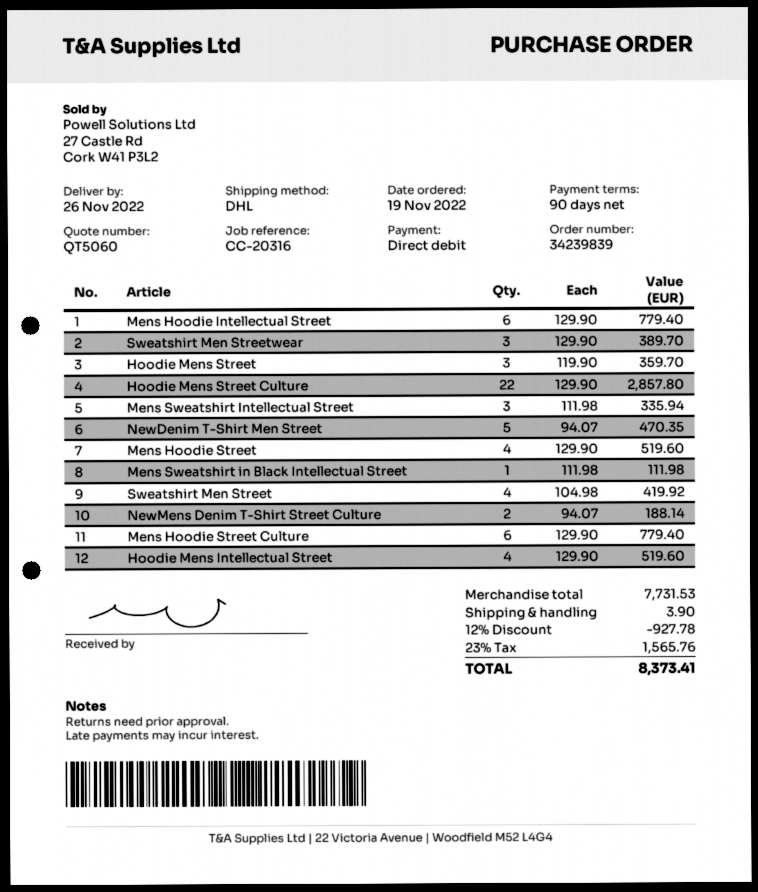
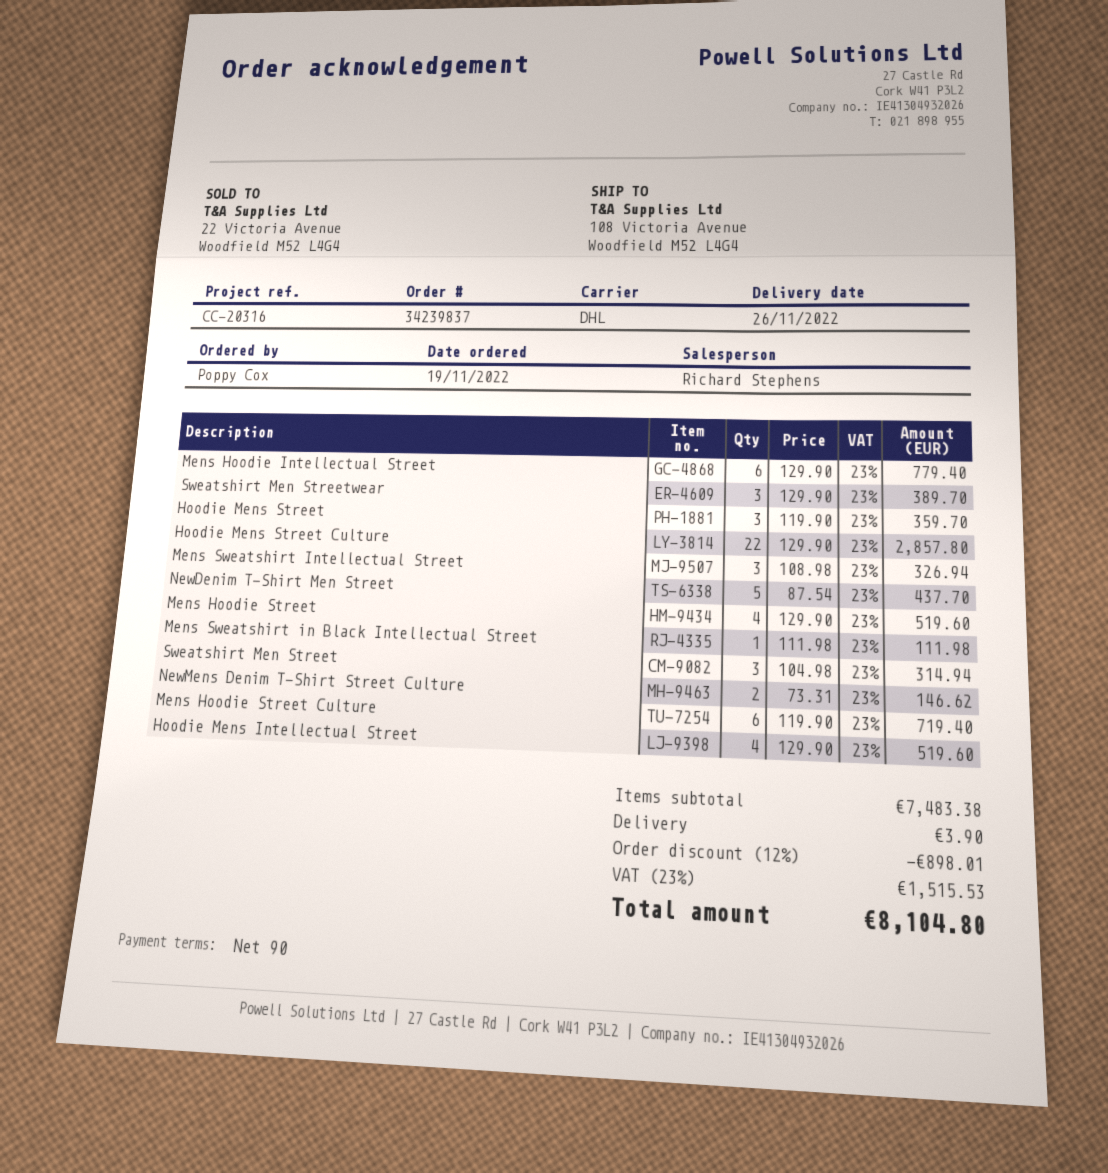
order number: 34239839 -> 34239837
Mens Sweatshirt Intellectual Street: 3 x 111.98 = 335.94 -> 3 x 108.98 = 326.94
NewDenim T-Shirt Men Street: 5 x 94.07 = 470.35 -> 5 x 87.54 = 437.70
Sweatshirt Men Street: 4 x 104.98 = 419.92 -> 3 x 104.98 = 314.94
NewMens Denim T-Shirt Street Culture: 2 x 94.07 = 188.14 -> 2 x 73.31 = 146.62
Mens Hoodie Street Culture: 6 x 129.90 = 779.40 -> 6 x 119.90 = 719.40
subtotal: 7731.53 -> 7483.38
discount: 12% = 927.78 -> 12% = 898.01
tax: 23% = 1565.76 -> 23% = 1515.53
total: 8373.41 -> 8104.80

